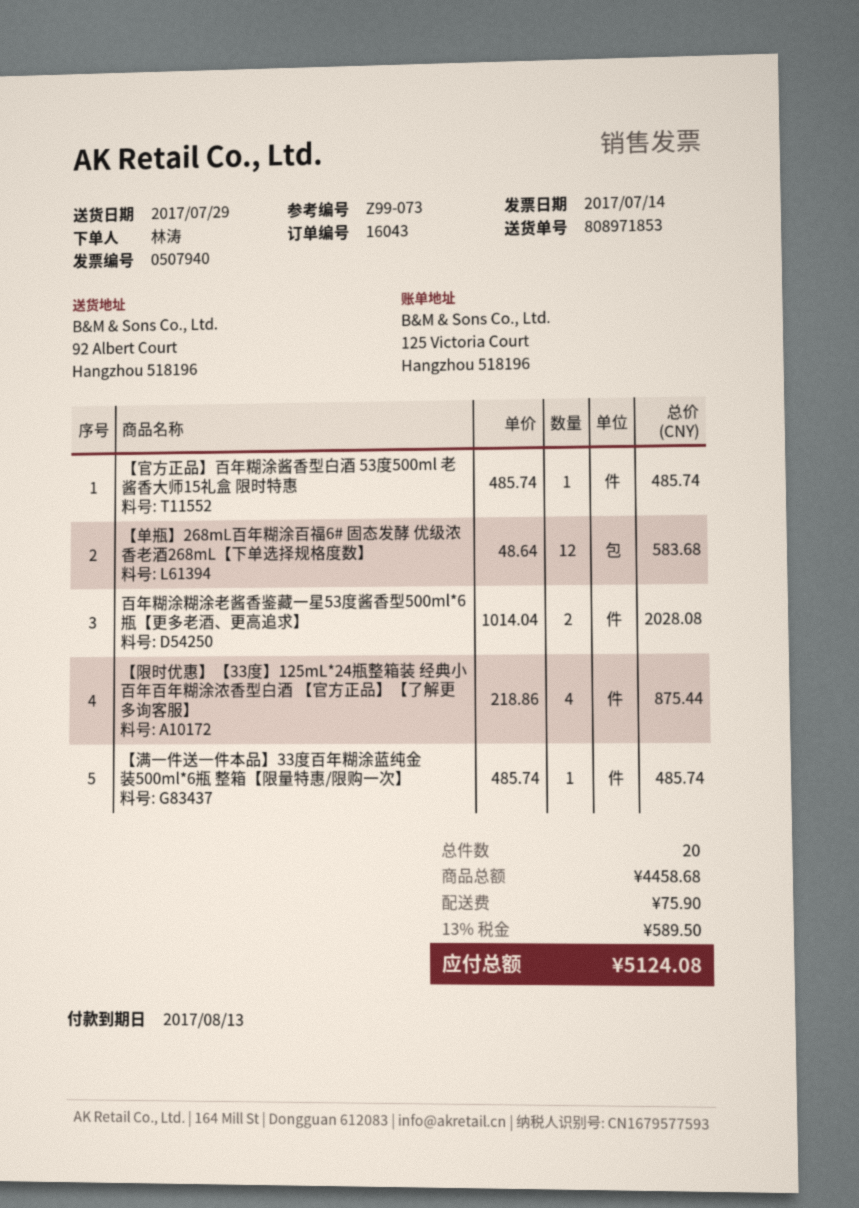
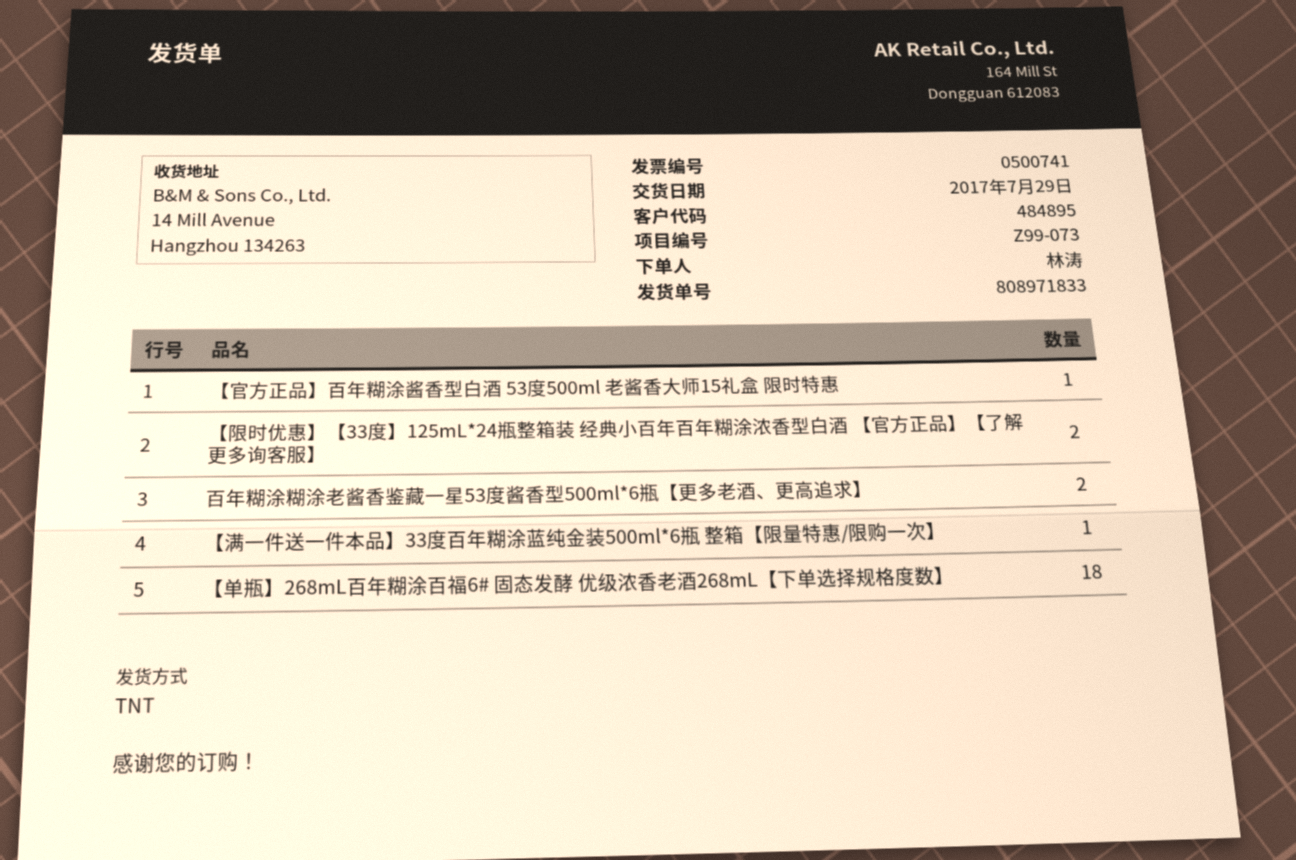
delivery note number: 808971853 -> 808971833
invoice number: 0507940 -> 0500741
ship to: 92 Albert Court, Hangzhou 518196 -> 14 Mill Avenue, Hangzhou 134263
【单瓶】268mL百年糊涂百福6# 固态发酵 优级浓香老酒268mL【下单选择规格度数】: 12 -> 18
【限时优惠】【33度】125mL*24瓶整箱装 经典小百年百年糊涂浓香型白酒 【官方正品】【了解更多询客服】: 4 -> 2

